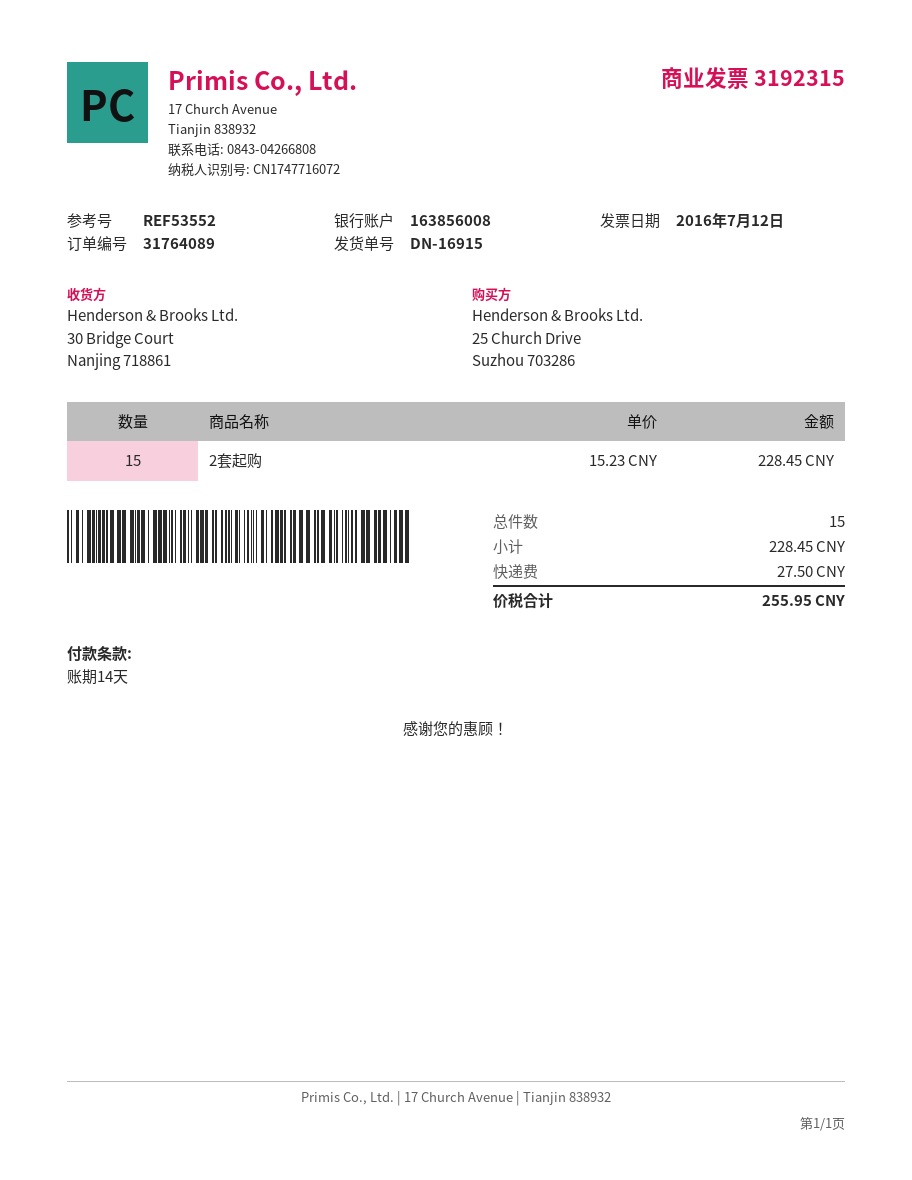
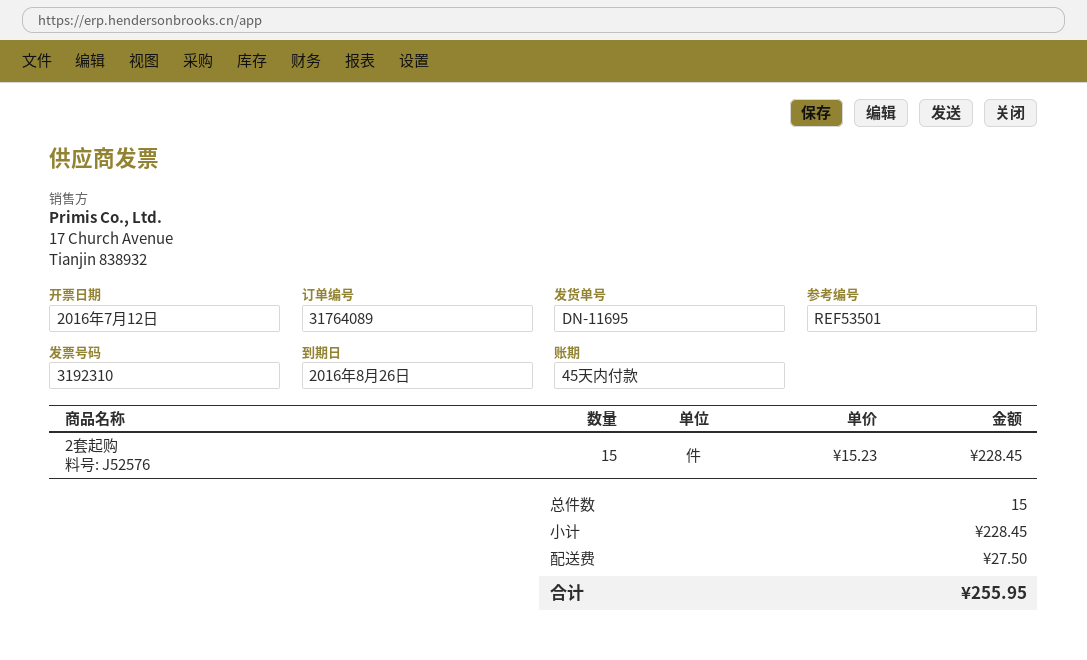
delivery note number: DN-16915 -> DN-11695
invoice number: 3192315 -> 3192310
payment terms: 14 days -> 45 days
reference: REF53552 -> REF53501

